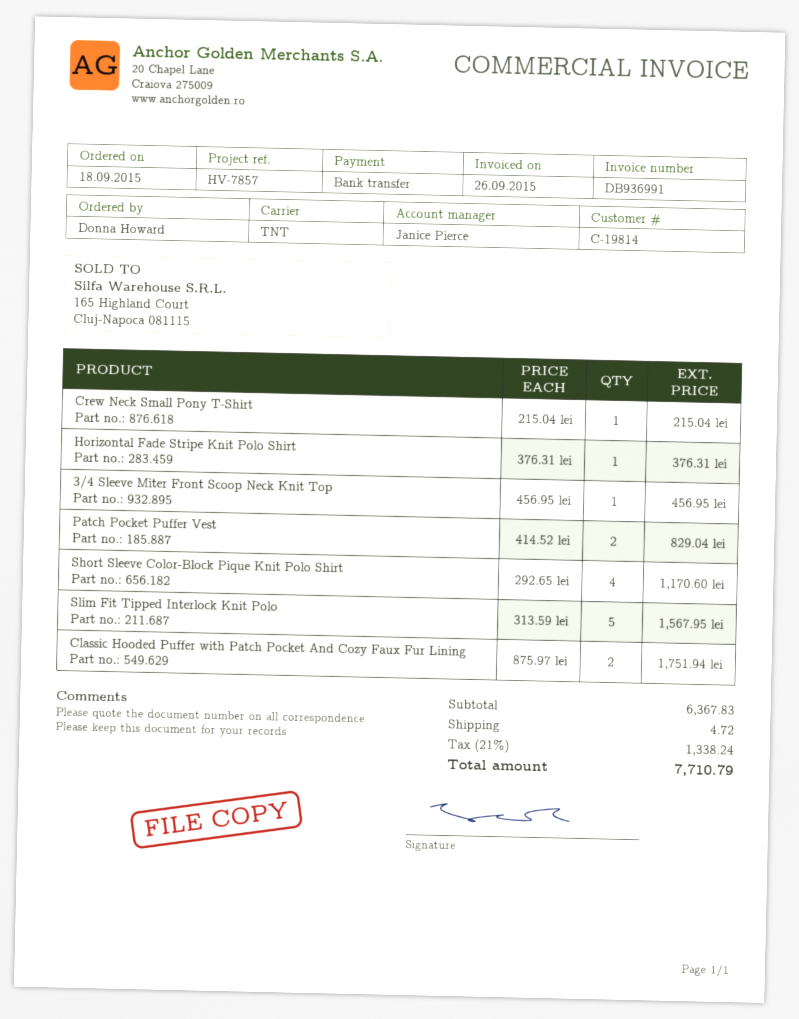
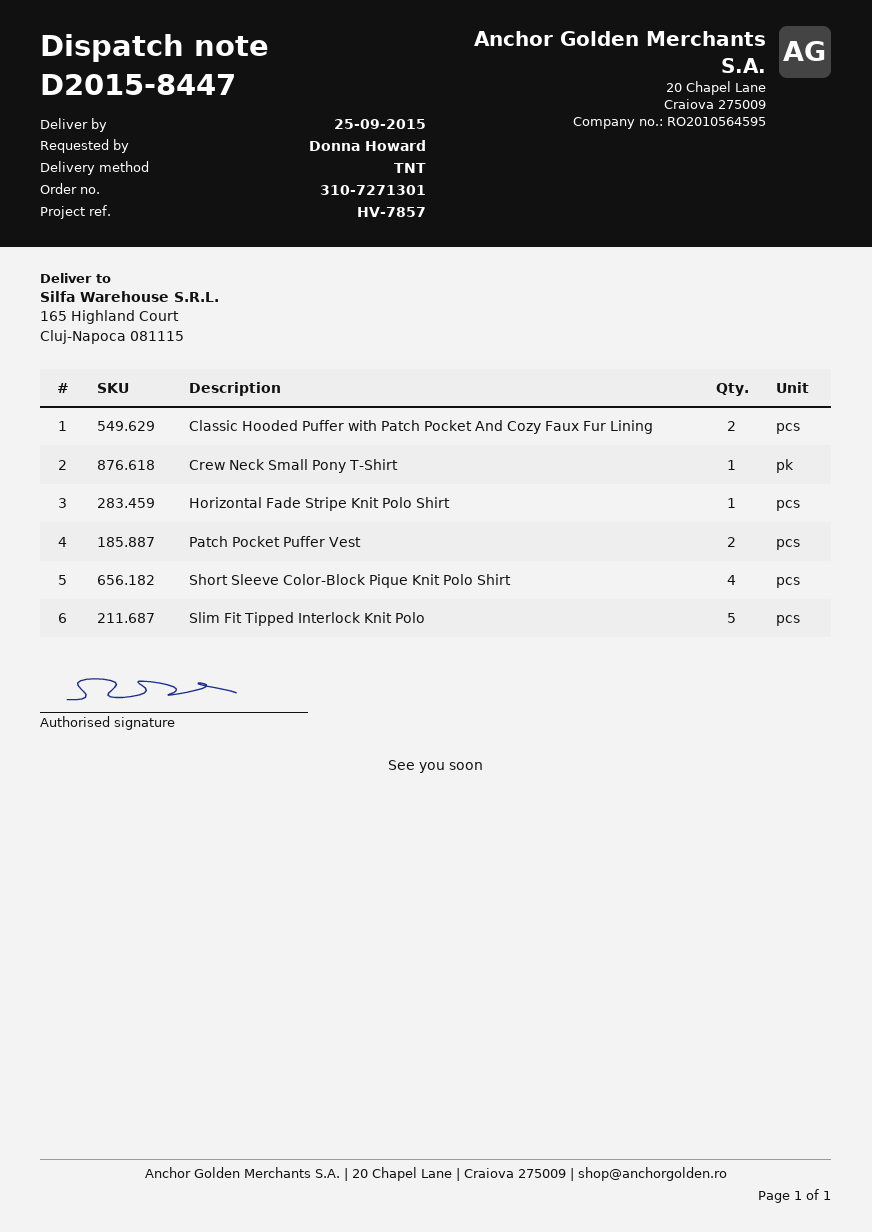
3/4 Sleeve Miter Front Scoop Neck Knit Top: 1 -> none

